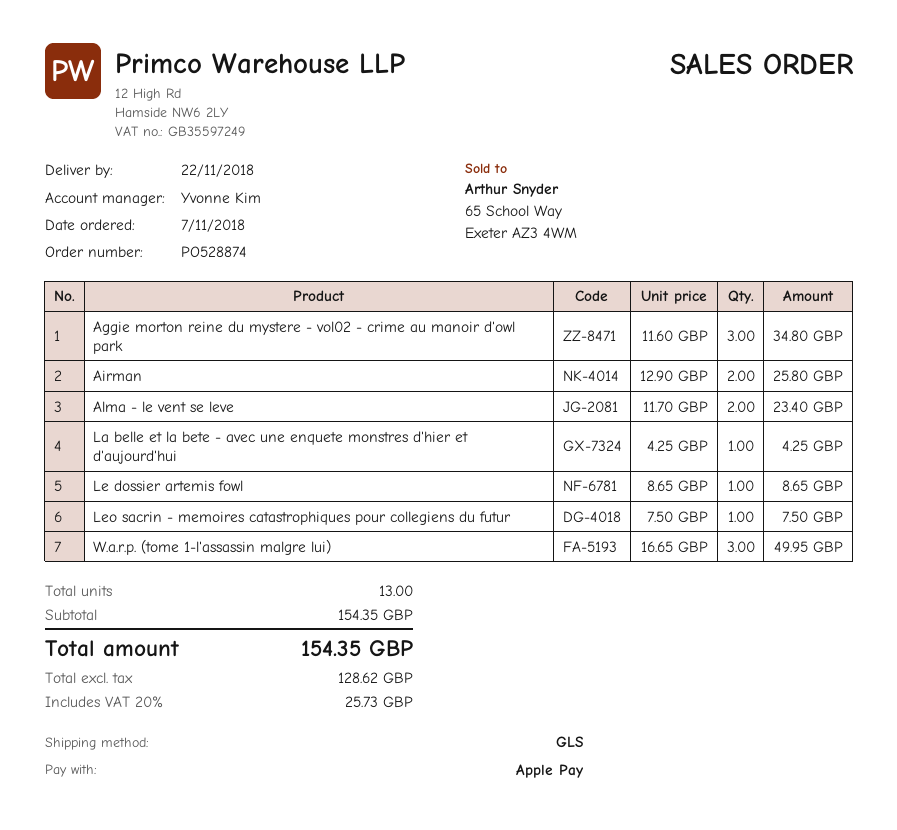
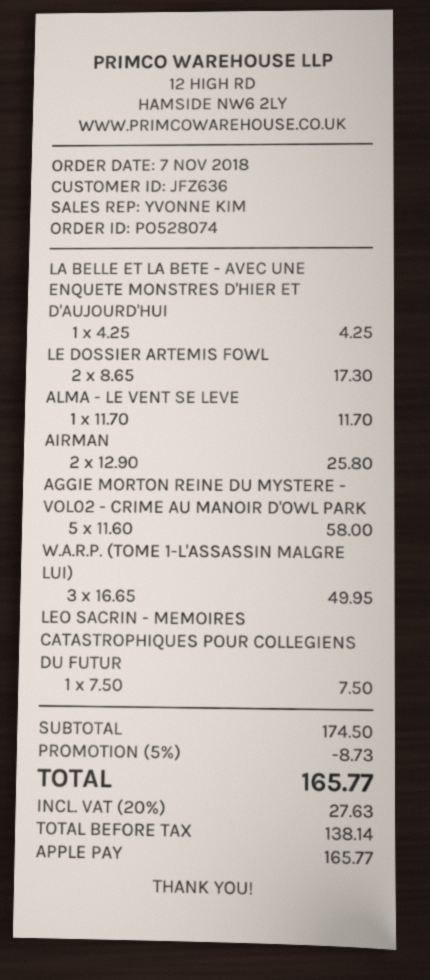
order number: PO528874 -> PO528074
Aggie morton reine du mystere - vol02 - crime au manoir d'owl park: 3 x 11.60 = 34.80 -> 5 x 11.60 = 58.00
Alma - le vent se leve: 2 x 11.70 = 23.40 -> 1 x 11.70 = 11.70
Le dossier artemis fowl: 1 x 8.65 = 8.65 -> 2 x 8.65 = 17.30
subtotal: 154.35 -> 174.50
discount: none -> 5% = 8.73
net: 128.62 -> 138.14
tax: 20% = 25.73 -> 20% = 27.63
total: 154.35 -> 165.77

